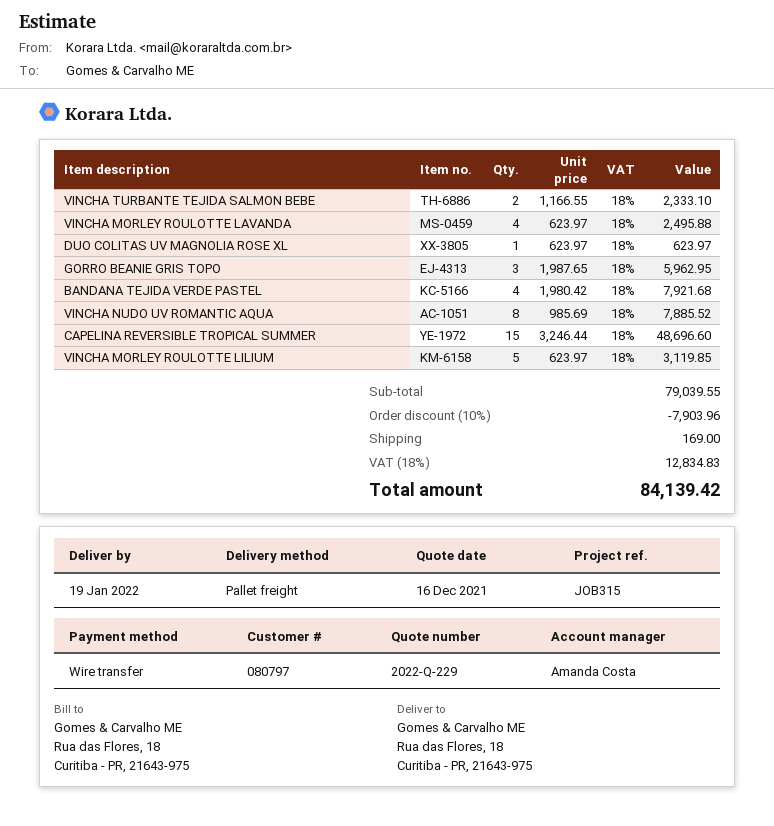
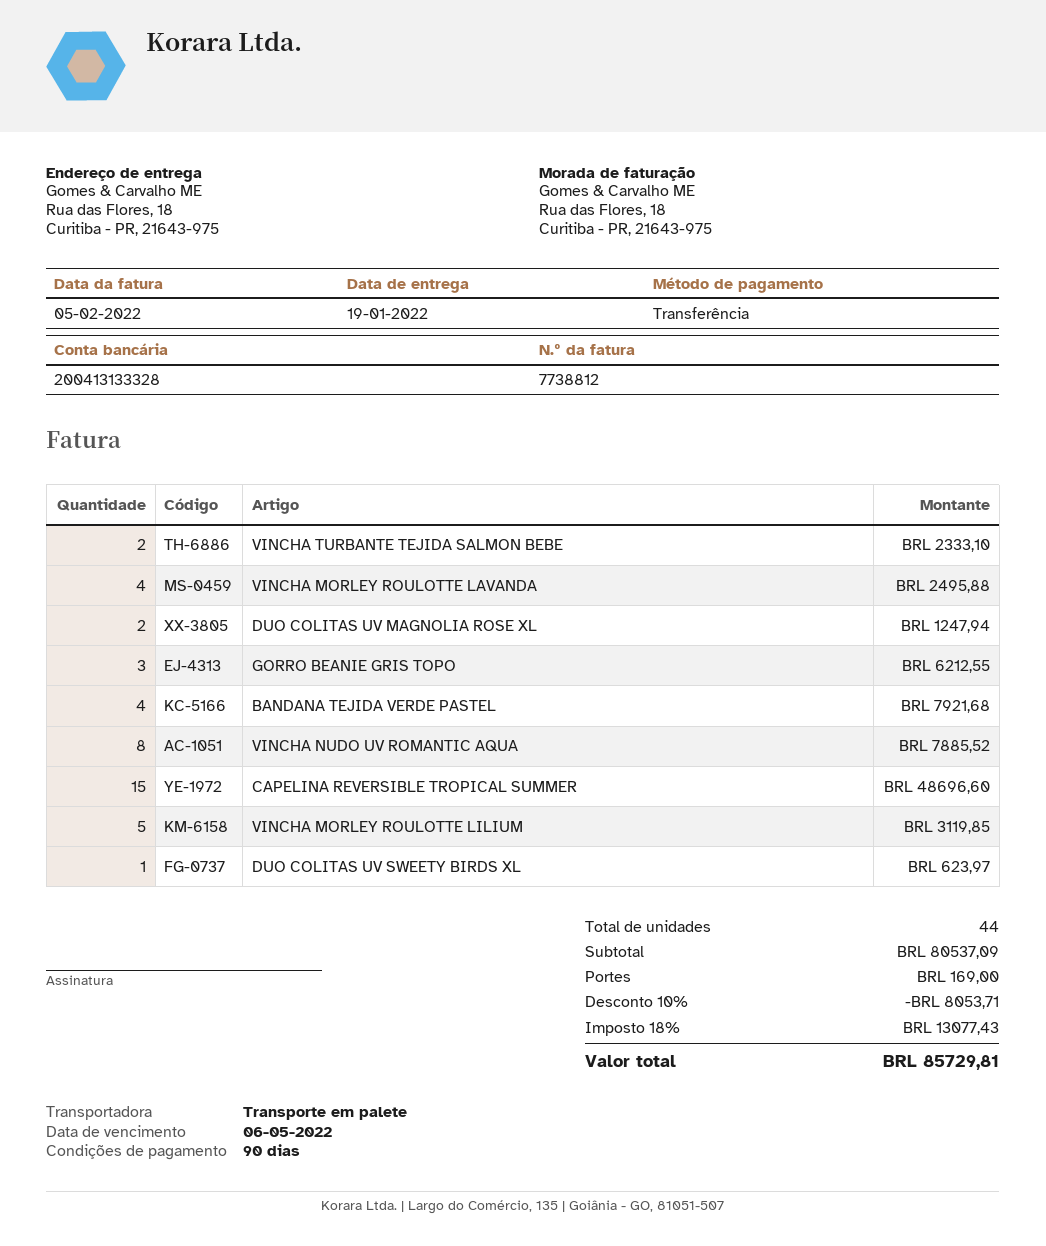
DUO COLITAS UV MAGNOLIA ROSE XL: 1 for 623.97 -> 2 for 1247.94
GORRO BEANIE GRIS TOPO: 3 for 5962.95 -> 3 for 6212.55
DUO COLITAS UV SWEETY BIRDS XL: none -> 1 for 623.97
subtotal: 79039.55 -> 80537.09
discount: 10% = 7903.96 -> 10% = 8053.71
tax: 18% = 12834.83 -> 18% = 13077.43
total: 84139.42 -> 85729.81

